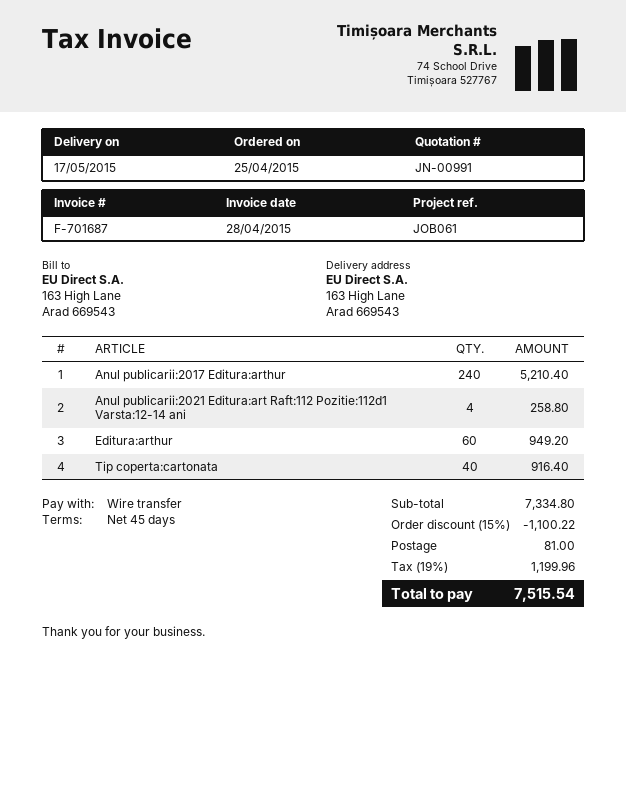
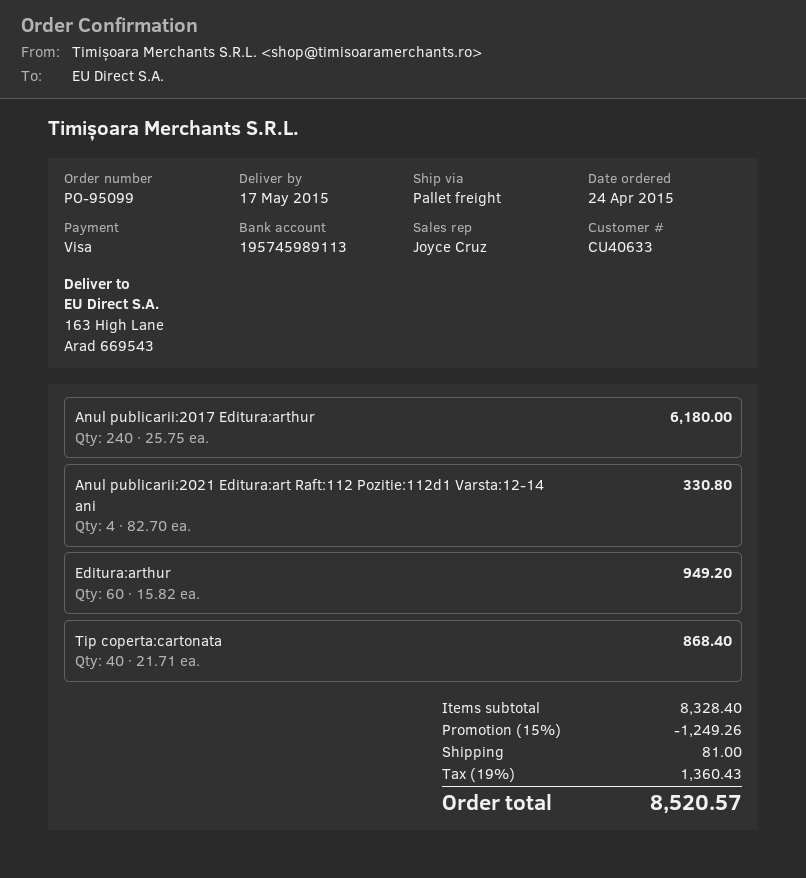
order date: 2015-04-25 -> 2015-04-24
payment method: bank transfer -> Visa
Anul publicarii:2017 Editura:arthur: 240 for 5210.40 -> 240 for 6180.00
Anul publicarii:2021 Editura:art Raft:112 Pozitie:112d1 Varsta:12-14 ani: 4 for 258.80 -> 4 for 330.80
Tip coperta:cartonata: 40 for 916.40 -> 40 for 868.40
subtotal: 7334.80 -> 8328.40
discount: 15% = 1100.22 -> 15% = 1249.26
tax: 19% = 1199.96 -> 19% = 1360.43
total: 7515.54 -> 8520.57

